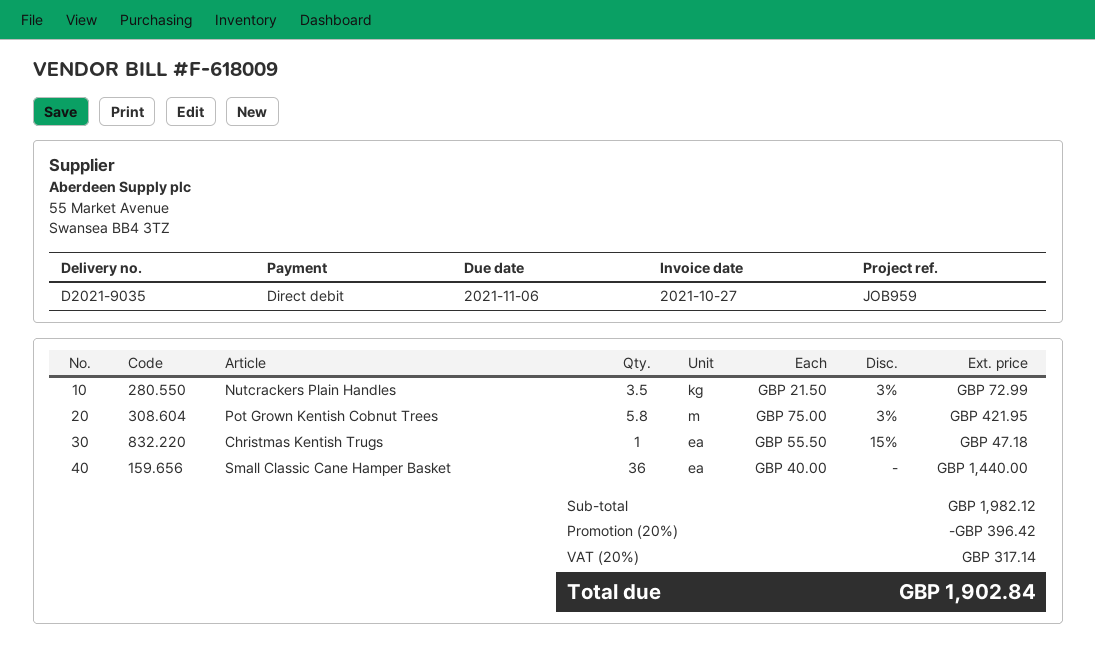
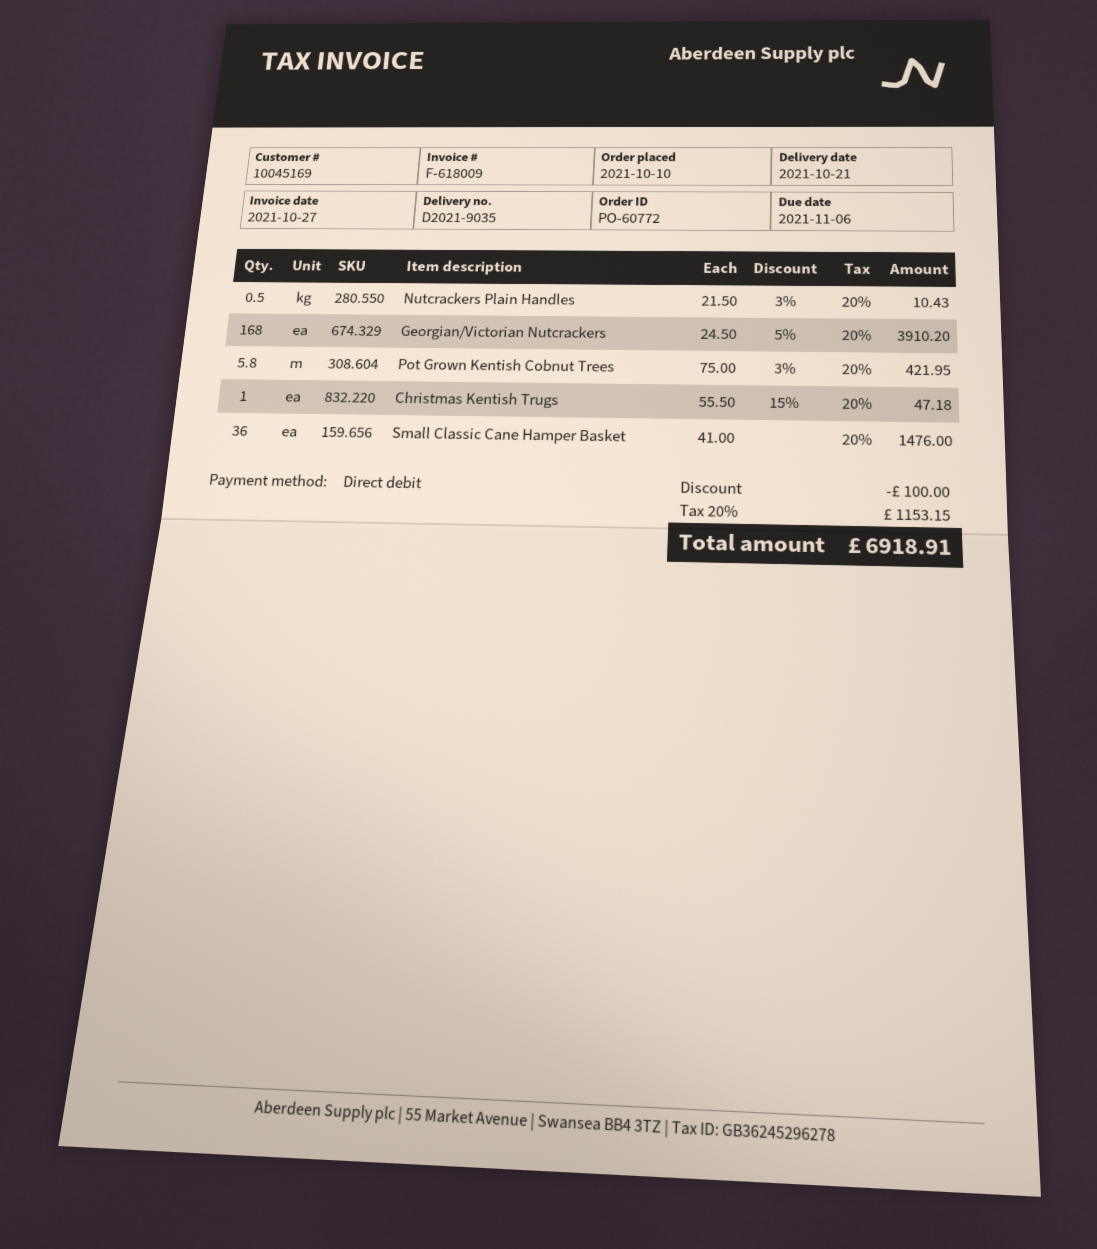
Nutcrackers Plain Handles: 3.5 x 21.50 - 3% = 72.99 -> 0.5 x 21.50 - 3% = 10.43
Small Classic Cane Hamper Basket: 36 x 40.00 = 1440.00 -> 36 x 41.00 = 1476.00
Georgian/Victorian Nutcrackers: none -> 168 x 24.50 - 5% = 3910.20
discount: 396.42 -> 100.00
tax: 20% = 317.14 -> 20% = 1153.15
total: 1902.84 -> 6918.91

